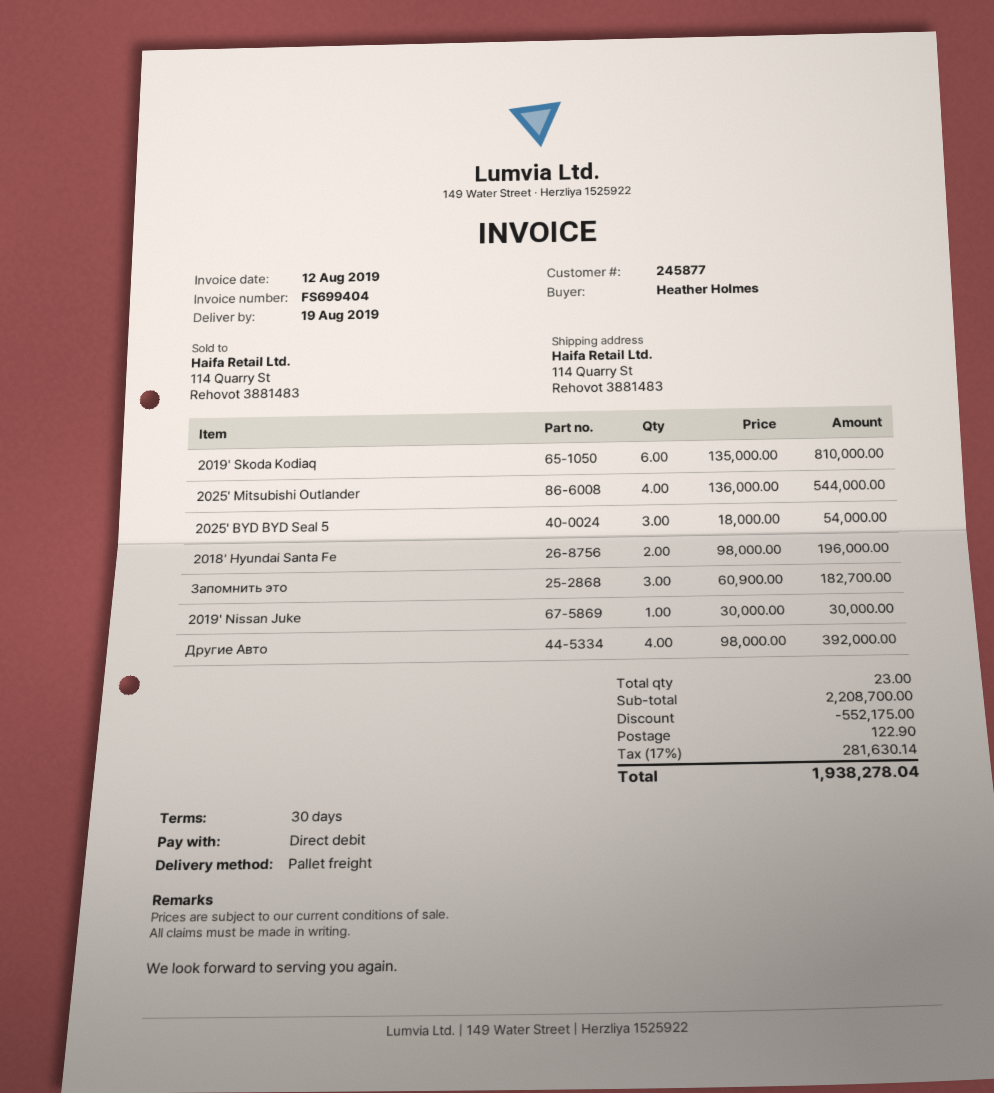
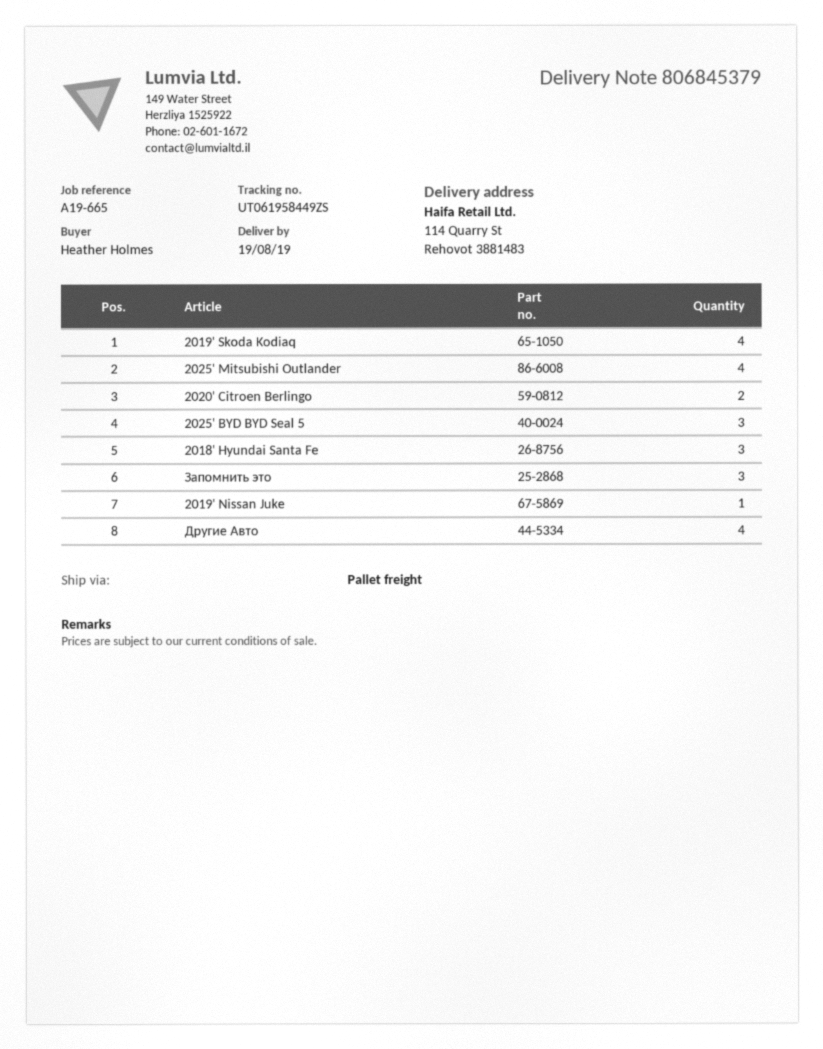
2019' Skoda Kodiaq: 6 -> 4
2018' Hyundai Santa Fe: 2 -> 3
2020' Citroen Berlingo: none -> 2

